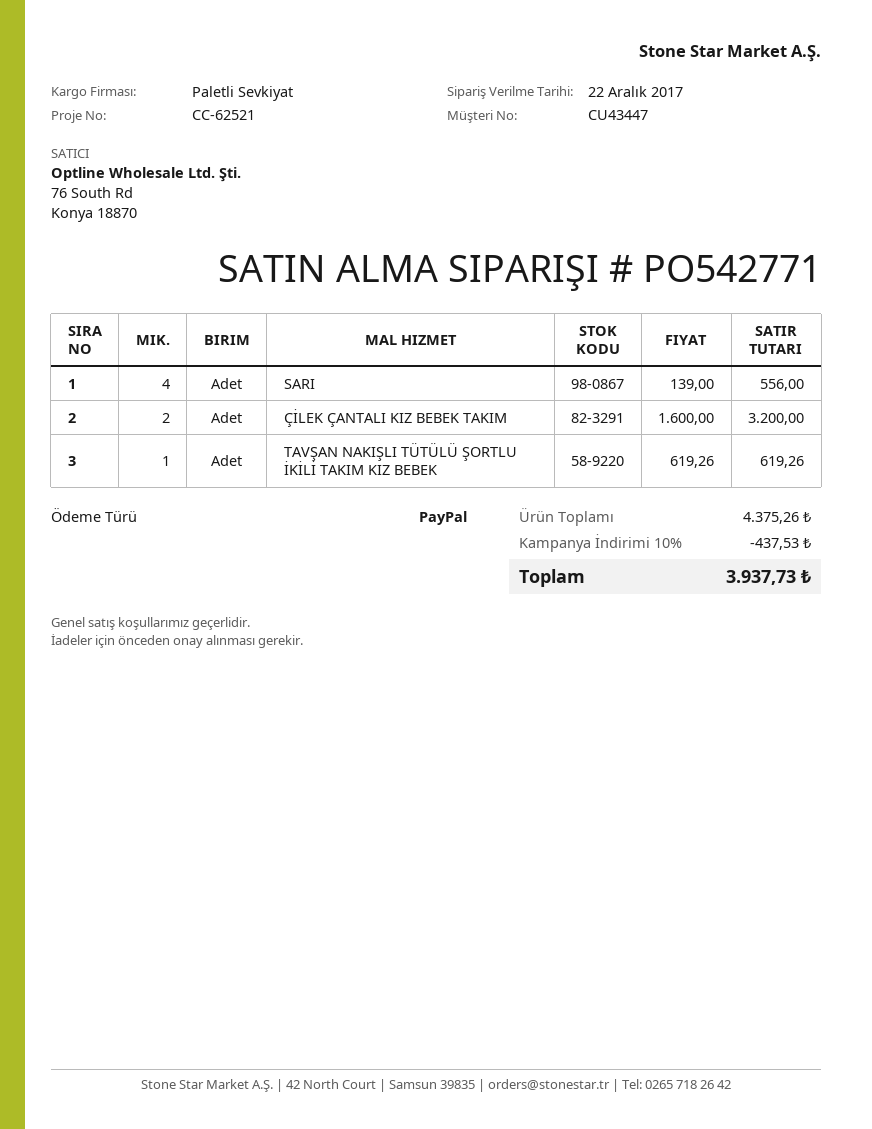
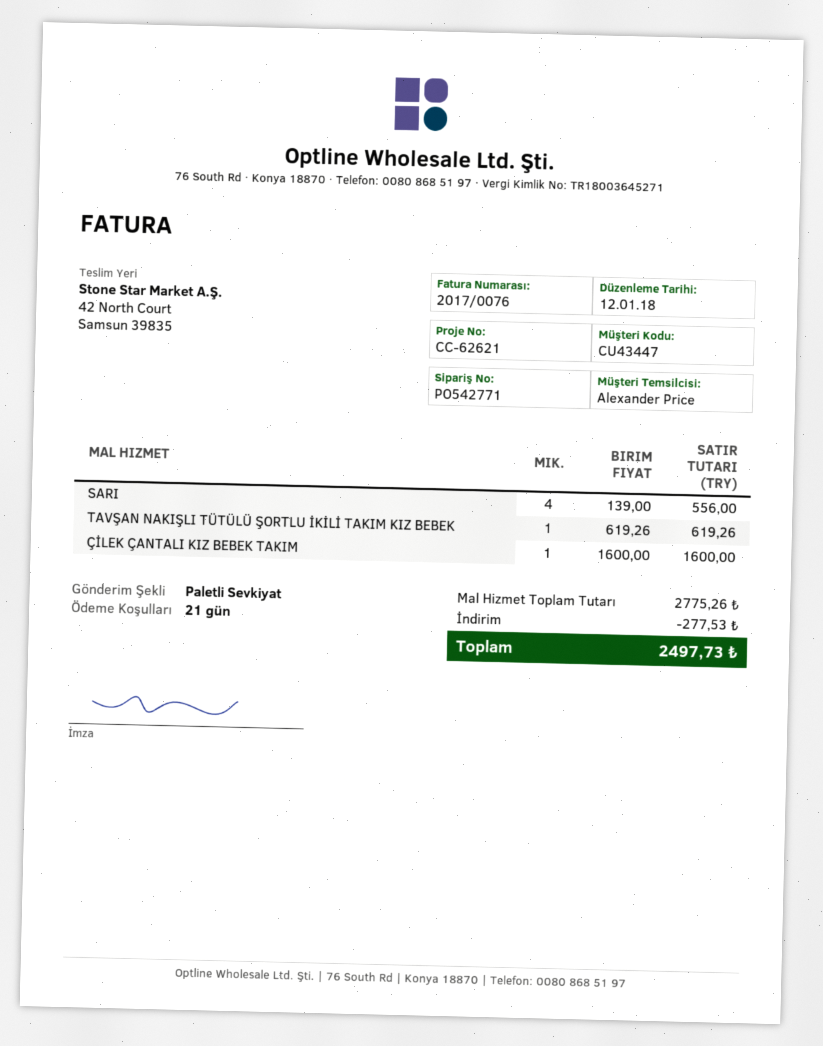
reference: CC-62521 -> CC-62621
ÇİLEK ÇANTALI KIZ BEBEK TAKIM: 2 x 1600.00 = 3200.00 -> 1 x 1600.00 = 1600.00
subtotal: 4375.26 -> 2775.26
discount: 437.53 -> 277.53
total: 3937.73 -> 2497.73

